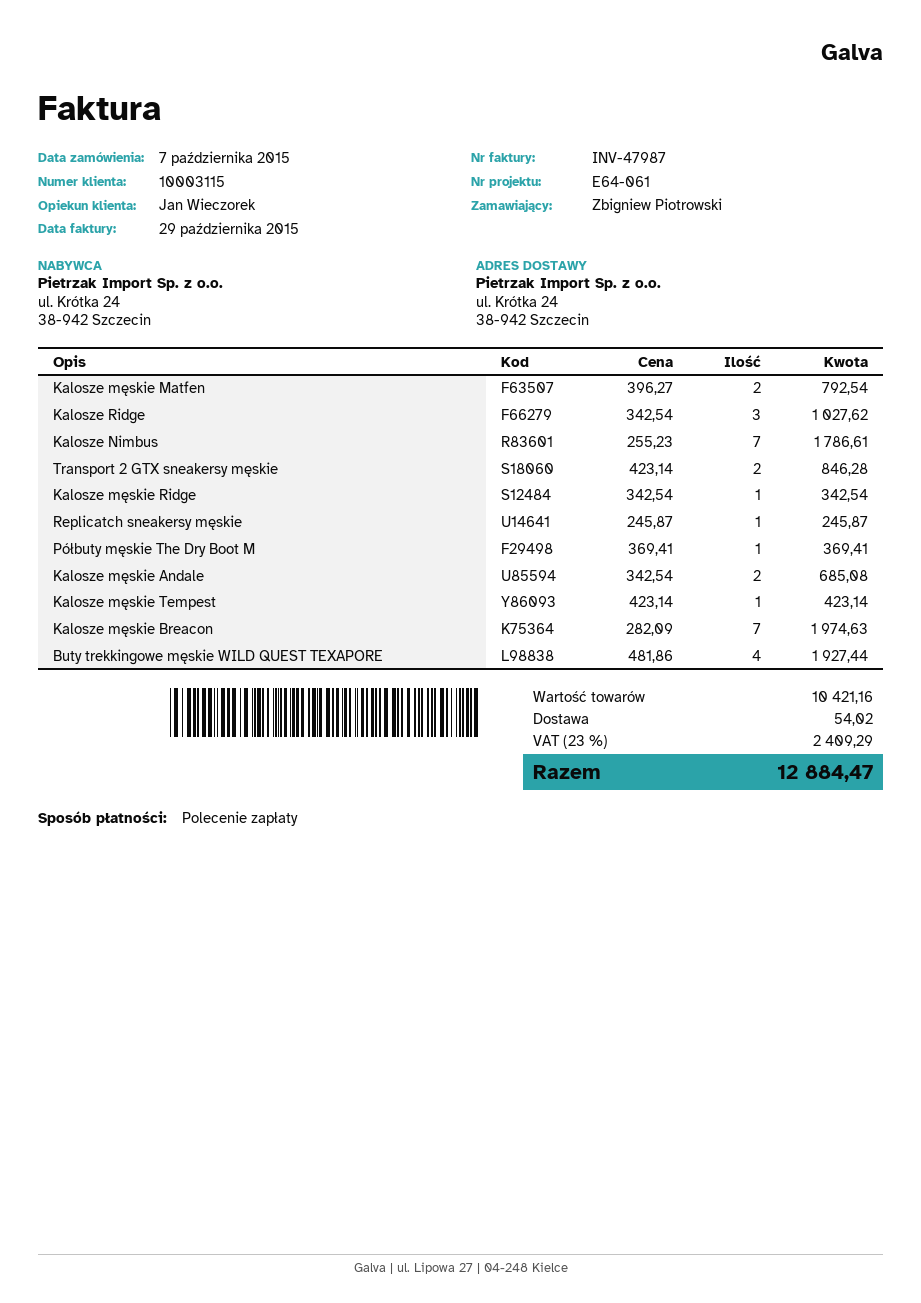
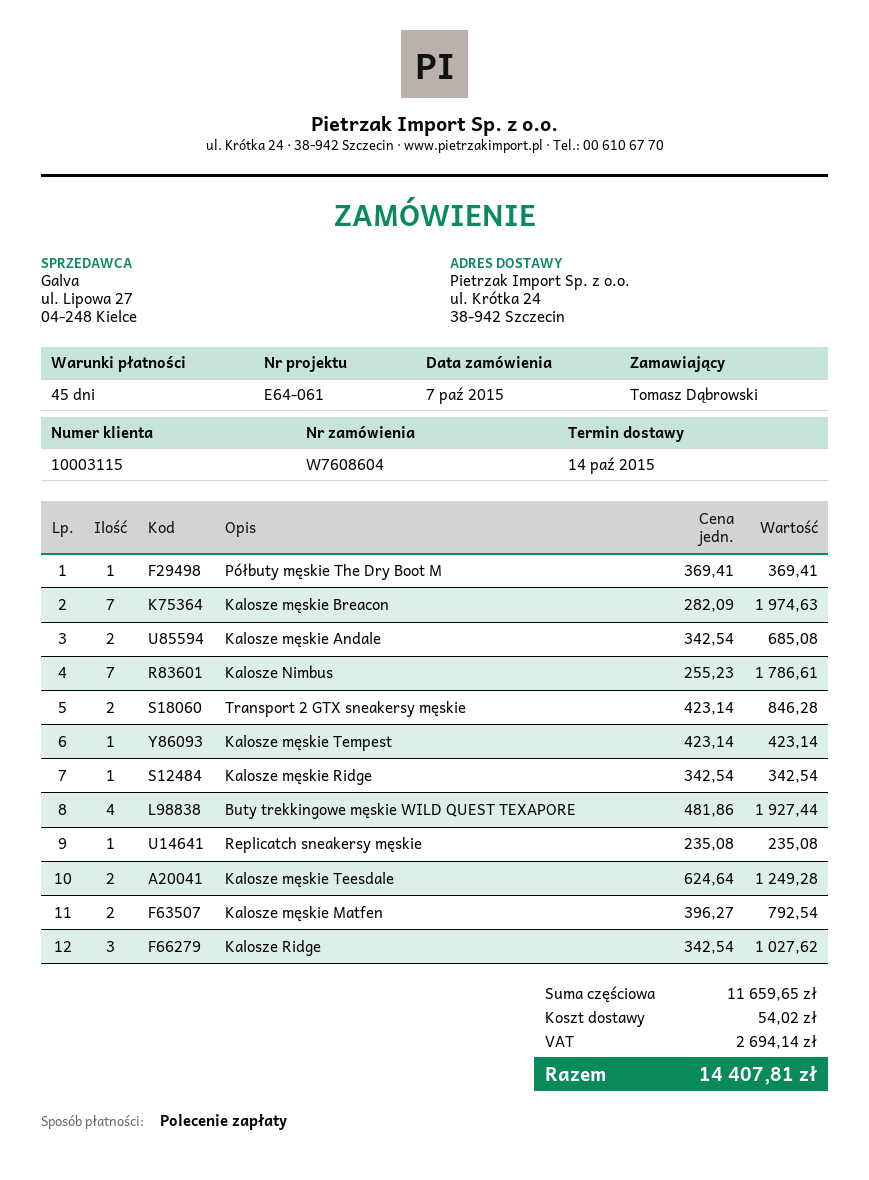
ordered by: Zbigniew Piotrowski -> Tomasz Dąbrowski
Replicatch sneakersy męskie: 1 x 245.87 = 245.87 -> 1 x 235.08 = 235.08
Kalosze męskie Teesdale: none -> 2 x 624.64 = 1249.28
subtotal: 10421.16 -> 11659.65
tax: 2409.29 -> 2694.14
total: 12884.47 -> 14407.81

